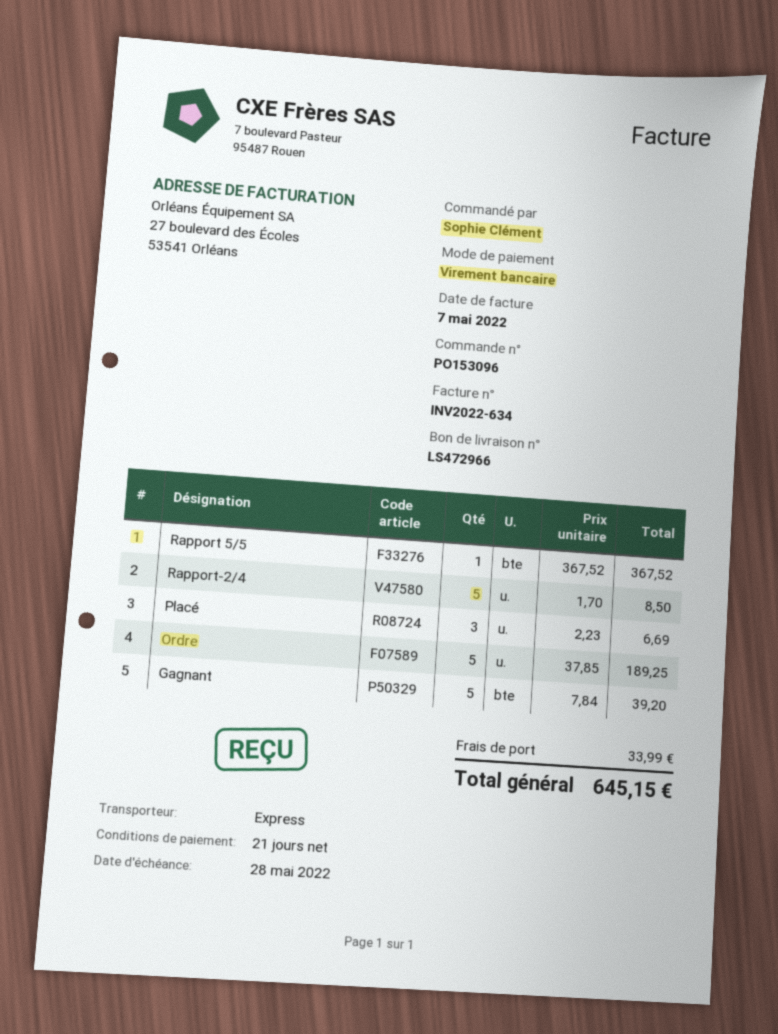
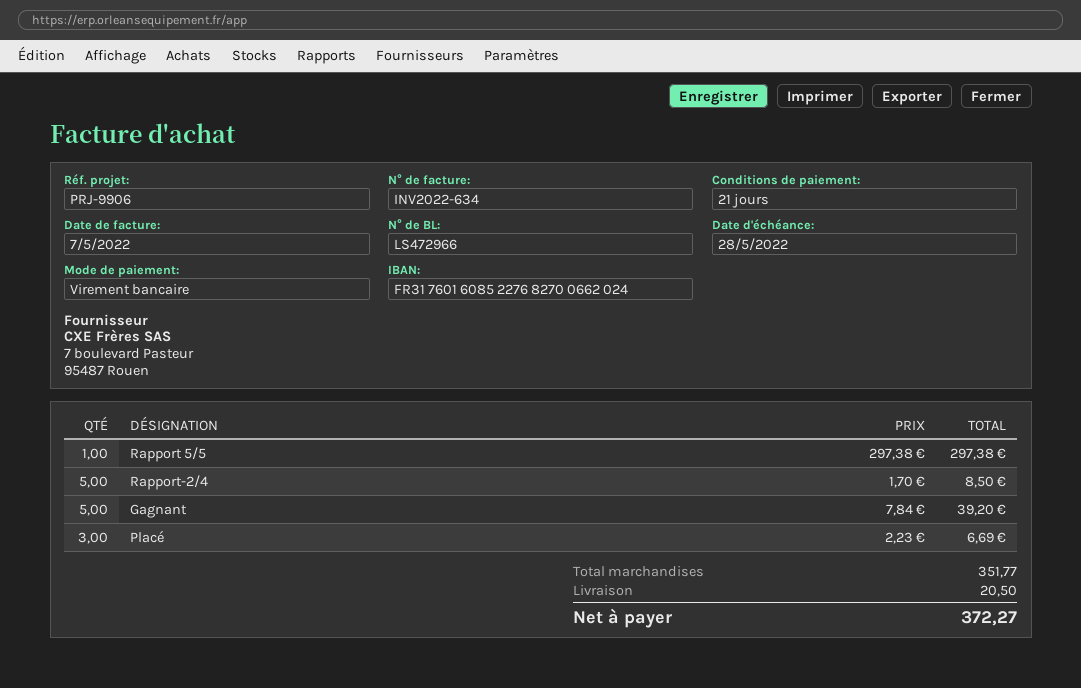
Rapport 5/5: 1 x 367.52 = 367.52 -> 1 x 297.38 = 297.38
Ordre: 5 x 37.85 = 189.25 -> none
shipping: 33.99 -> 20.50
total: 645.15 -> 372.27

